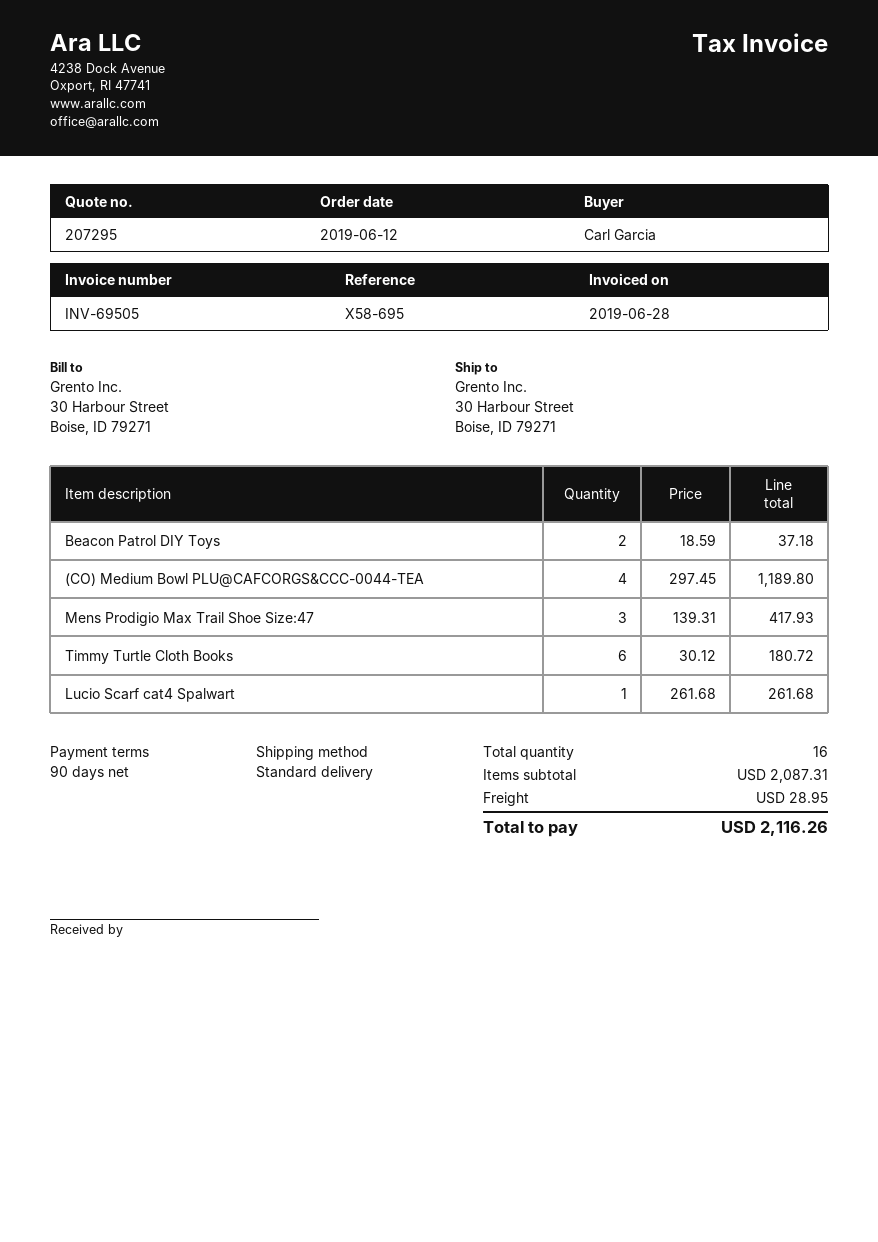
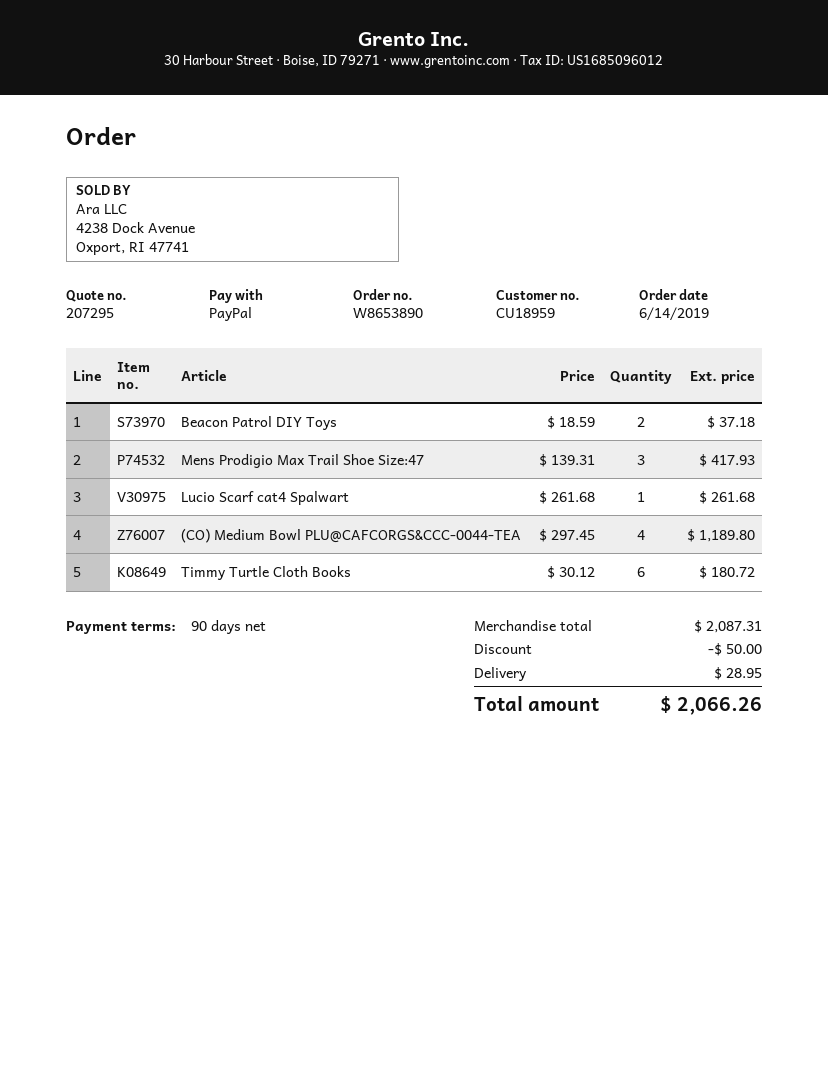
order date: 2019-06-12 -> 2019-06-14
discount: none -> 50.00
total: 2116.26 -> 2066.26

